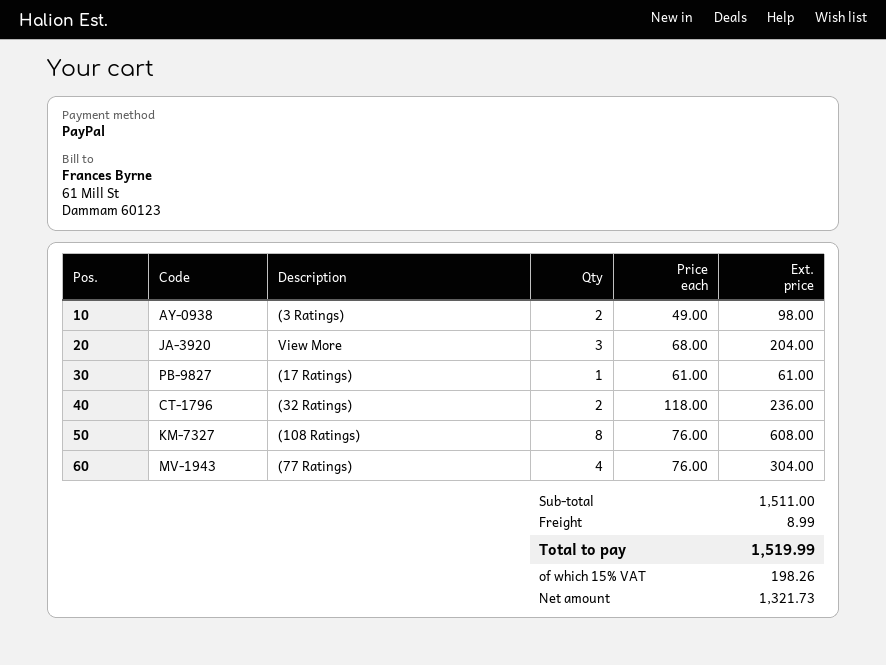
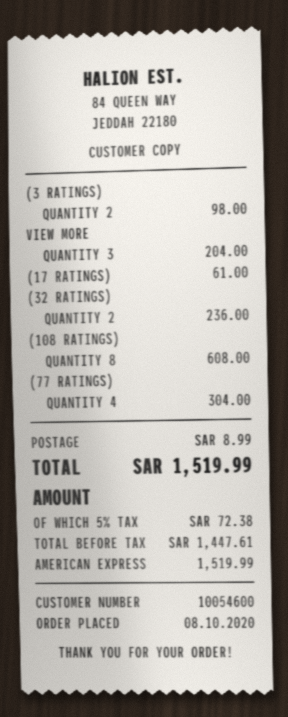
payment method: PayPal -> American Express
net: 1321.73 -> 1447.61
tax: 15% = 198.26 -> 5% = 72.38

